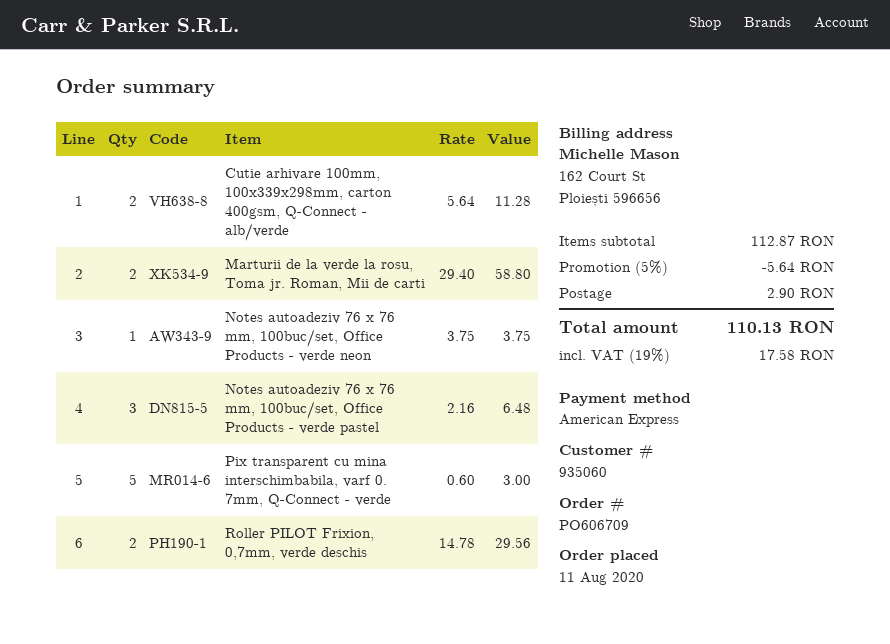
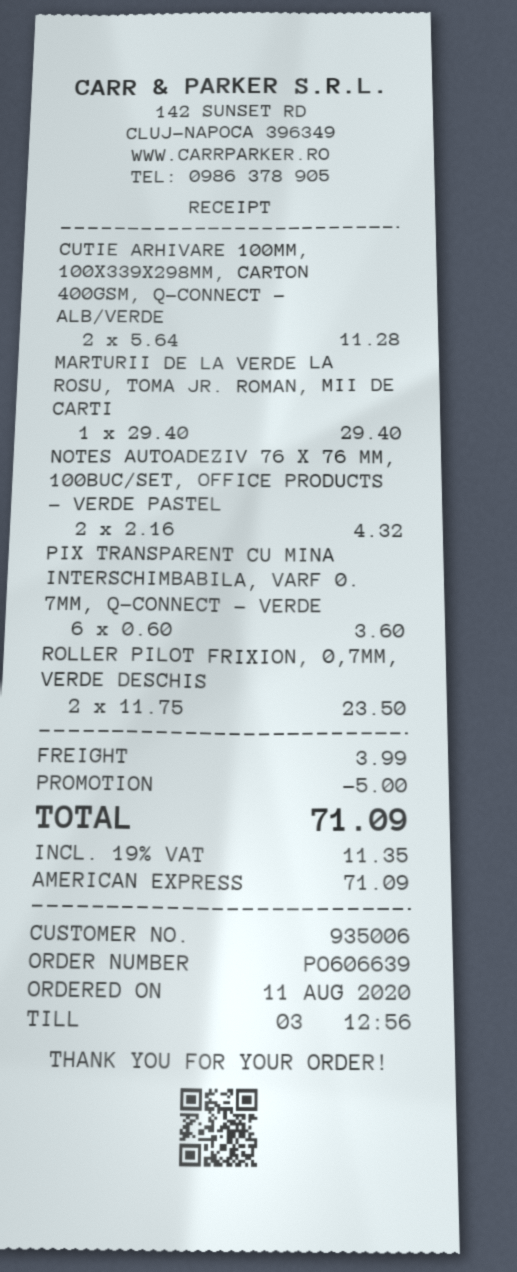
order number: PO606709 -> PO606639
customer number: 935060 -> 935006
Marturii de la verde la rosu, Toma jr. Roman, Mii de carti: 2 x 29.40 = 58.80 -> 1 x 29.40 = 29.40
Notes autoadeziv 76 x 76 mm, 100buc/set, Office Products - verde neon: 1 x 3.75 = 3.75 -> none
Notes autoadeziv 76 x 76 mm, 100buc/set, Office Products - verde pastel: 3 x 2.16 = 6.48 -> 2 x 2.16 = 4.32
Pix transparent cu mina interschimbabila, varf 0. 7mm, Q-Connect - verde: 5 x 0.60 = 3.00 -> 6 x 0.60 = 3.60
Roller PILOT Frixion, 0,7mm, verde deschis: 2 x 14.78 = 29.56 -> 2 x 11.75 = 23.50
discount: 5.64 -> 5.00
shipping: 2.90 -> 3.99
tax: 19% = 17.58 -> 19% = 11.35
total: 110.13 -> 71.09

